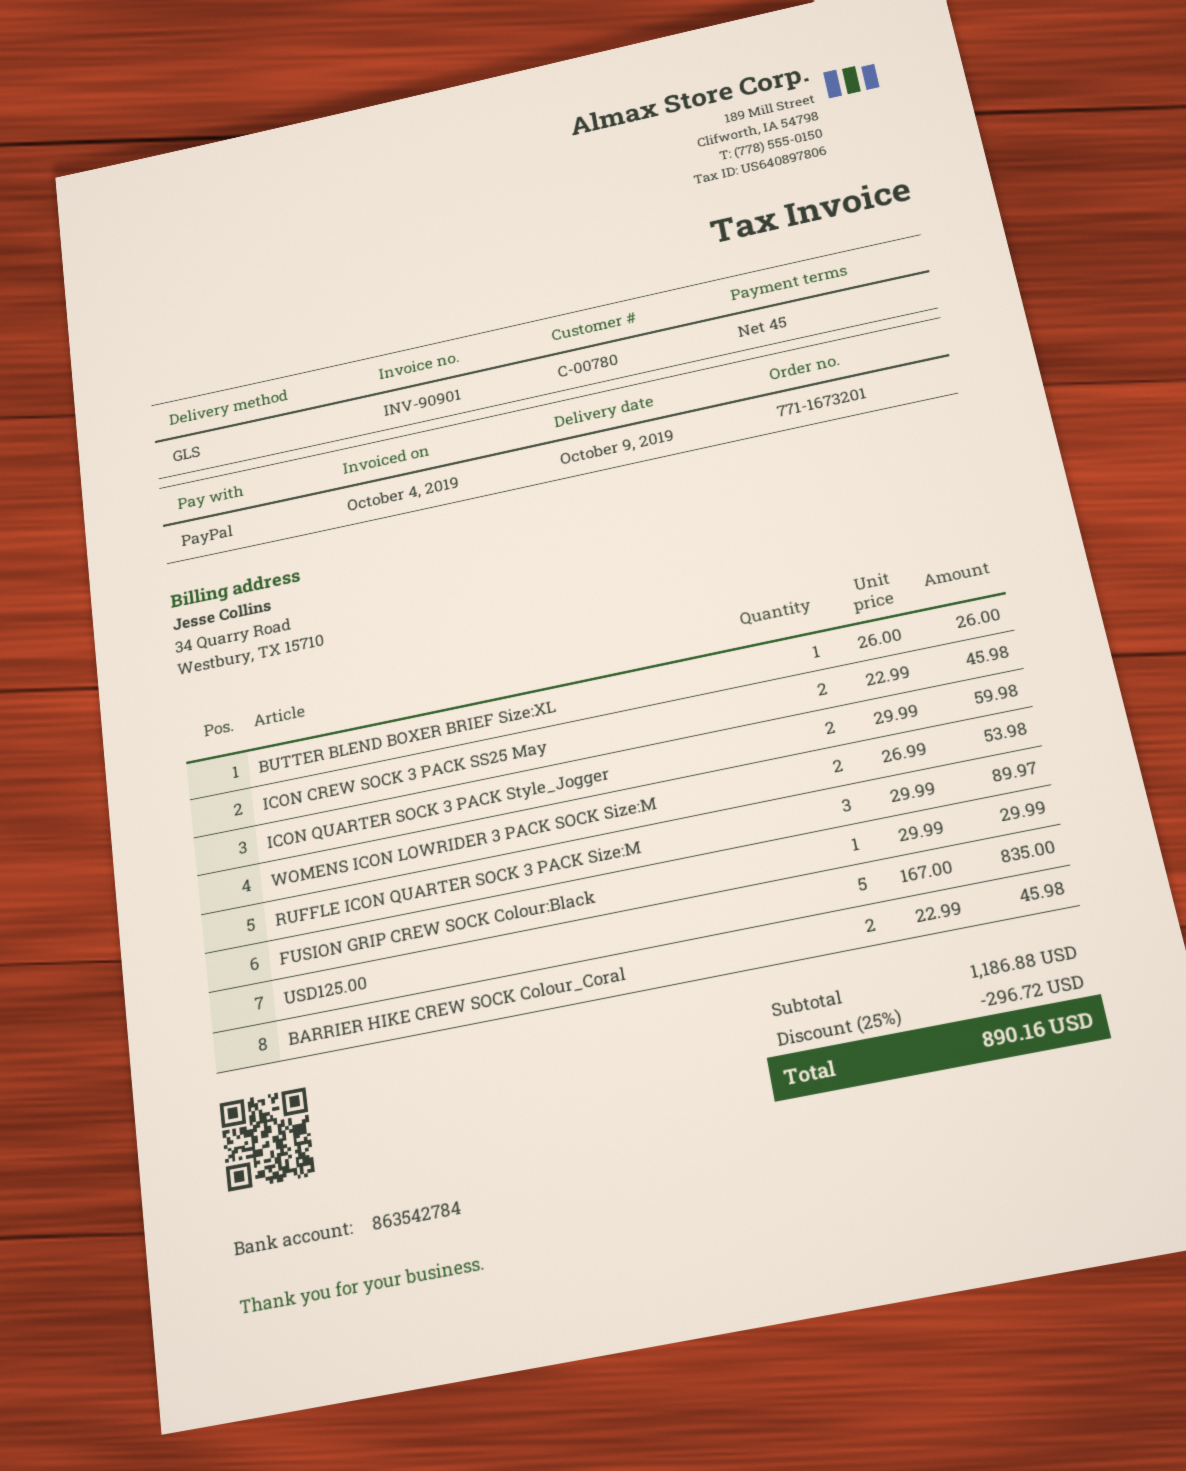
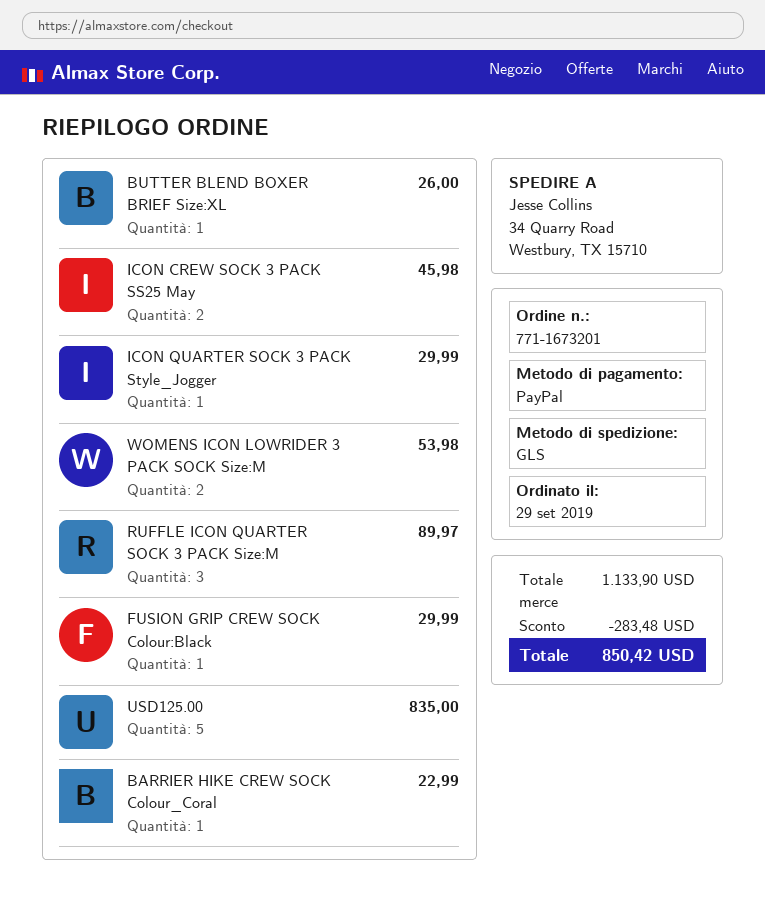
ICON QUARTER SOCK 3 PACK Style_Jogger: 2 for 59.98 -> 1 for 29.99
BARRIER HIKE CREW SOCK Colour_Coral: 2 for 45.98 -> 1 for 22.99
subtotal: 1186.88 -> 1133.90
discount: 296.72 -> 283.48
total: 890.16 -> 850.42

